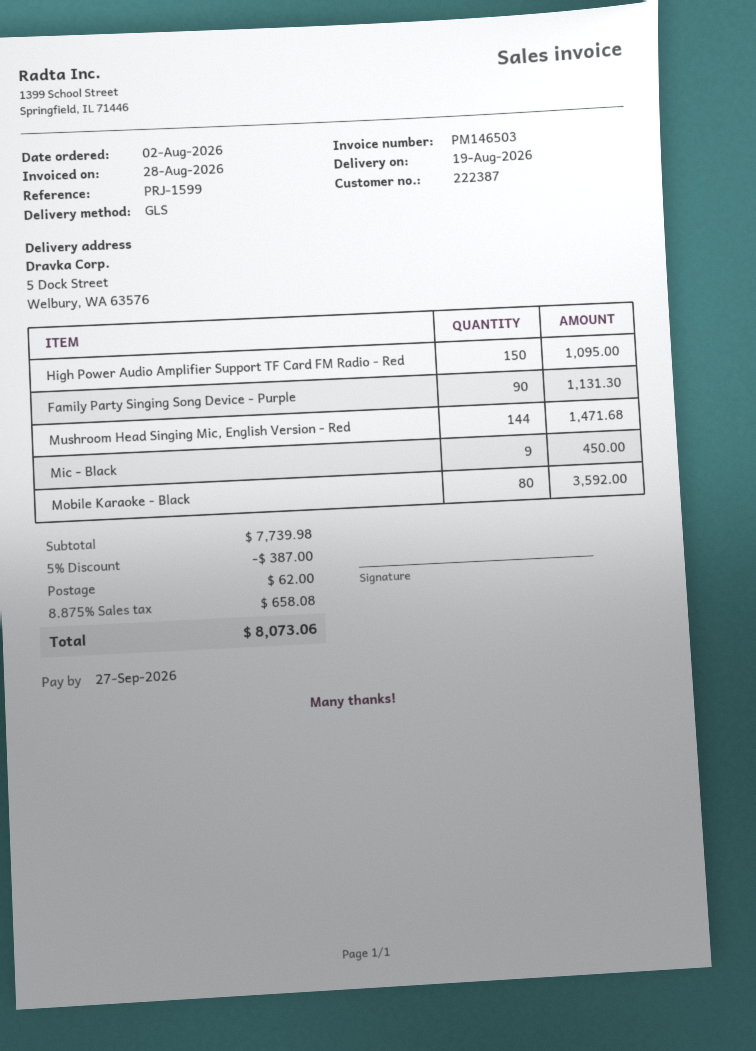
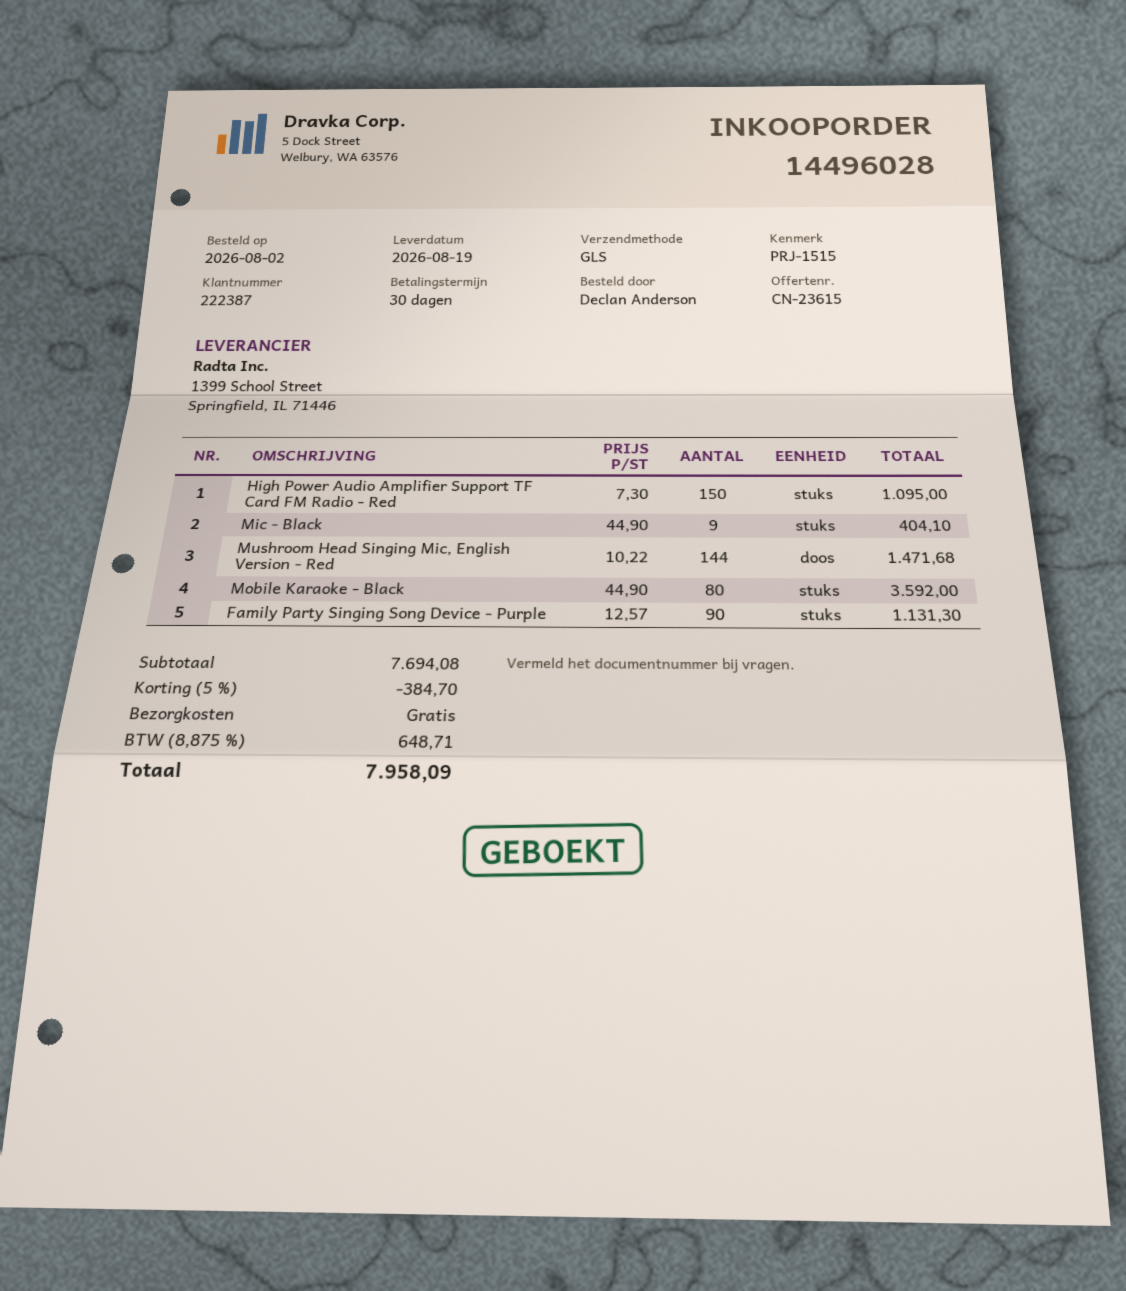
reference: PRJ-1599 -> PRJ-1515
Mic - Black: 9 for 450.00 -> 9 for 404.10
subtotal: 7739.98 -> 7694.08
discount: 5% = 387.00 -> 5% = 384.70
shipping: 62.00 -> 0.00
tax: 8.875% = 658.08 -> 8.875% = 648.71
total: 8073.06 -> 7958.09

